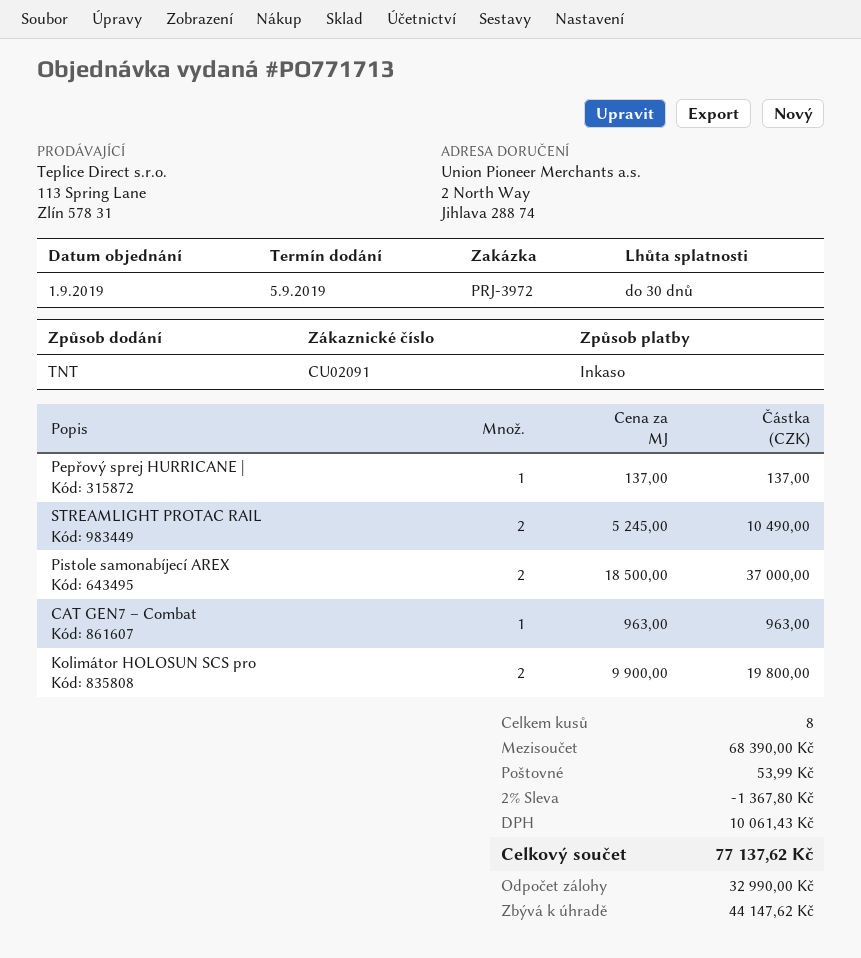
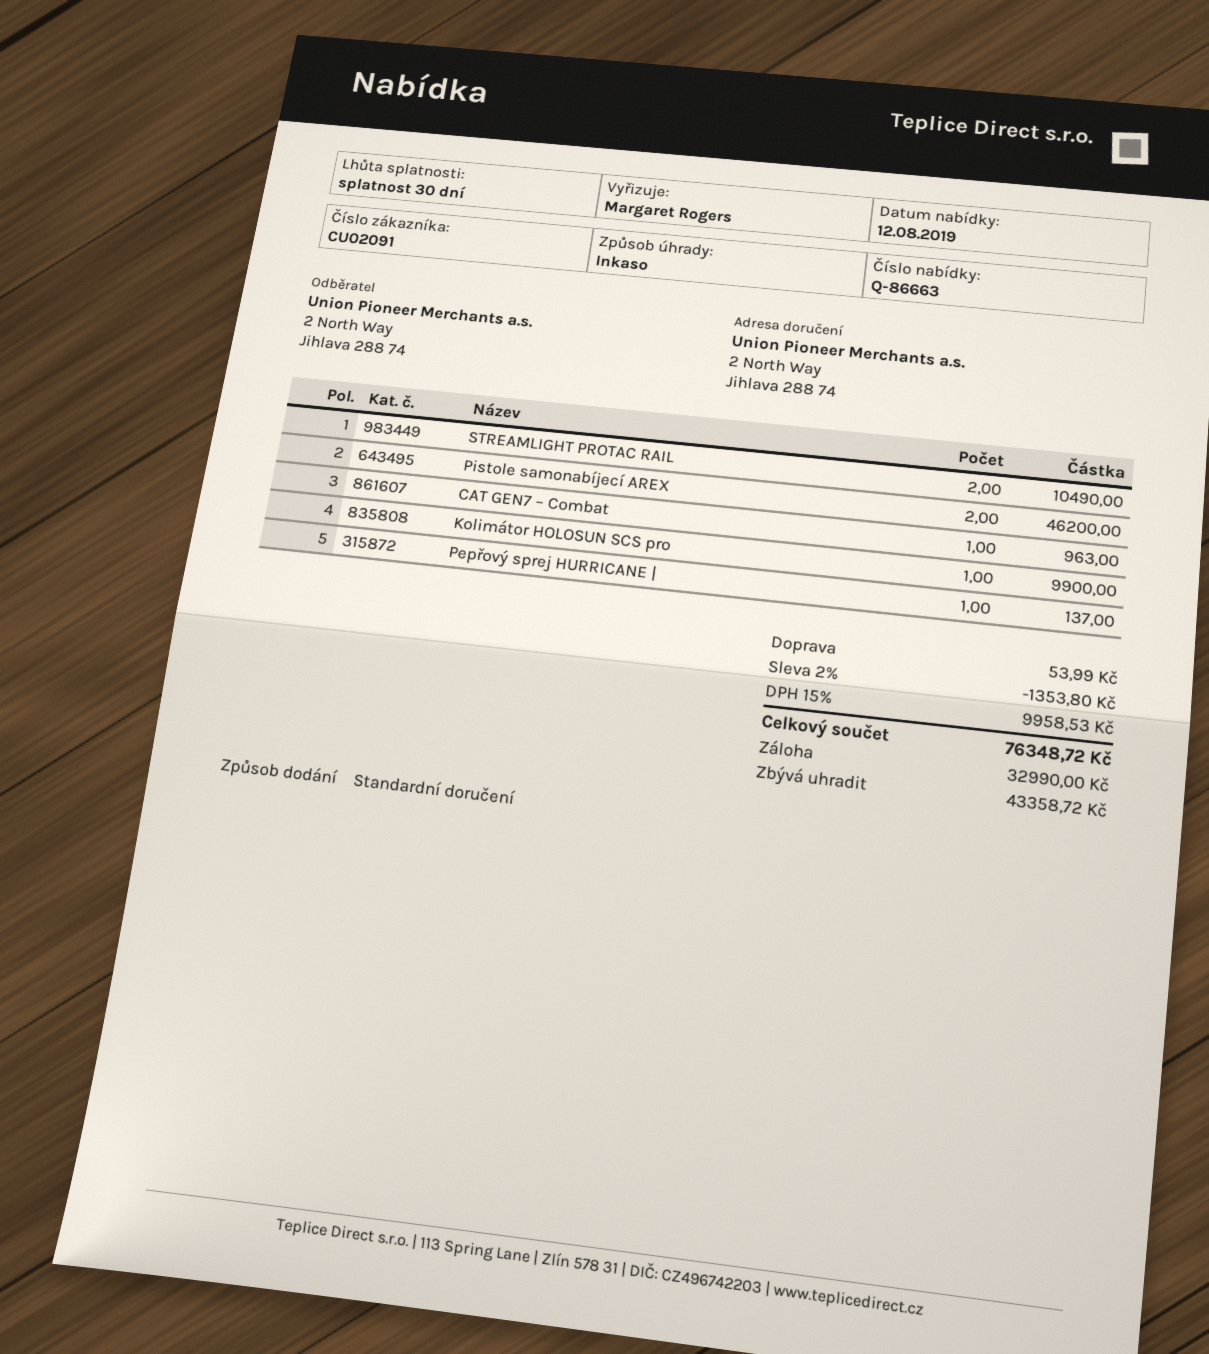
shipping method: TNT -> standard
Pistole samonabíjecí AREX: 2 for 37000.00 -> 2 for 46200.00
Kolimátor HOLOSUN SCS pro: 2 for 19800.00 -> 1 for 9900.00
discount: 2% = 1367.80 -> 2% = 1353.80
tax: 10061.43 -> 9958.53
total: 77137.62 -> 76348.72
balance: 44147.62 -> 43358.72

